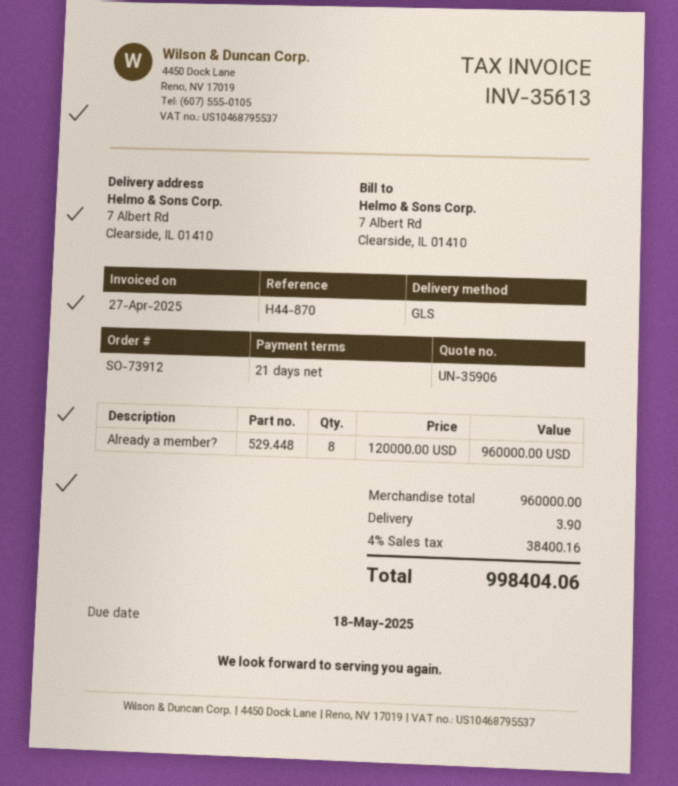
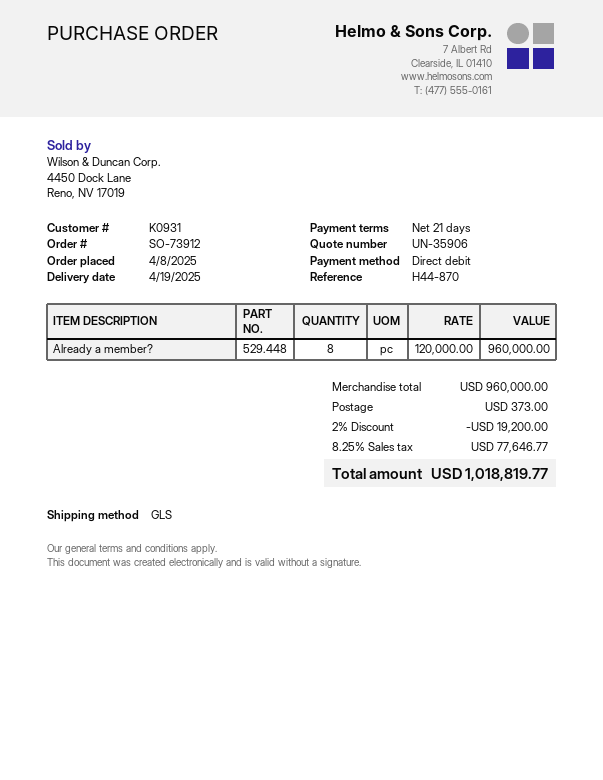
discount: none -> 2% = 19200.00
shipping: 3.90 -> 373.00
tax: 4% = 38400.16 -> 8.25% = 77646.77
total: 998404.06 -> 1018819.77

